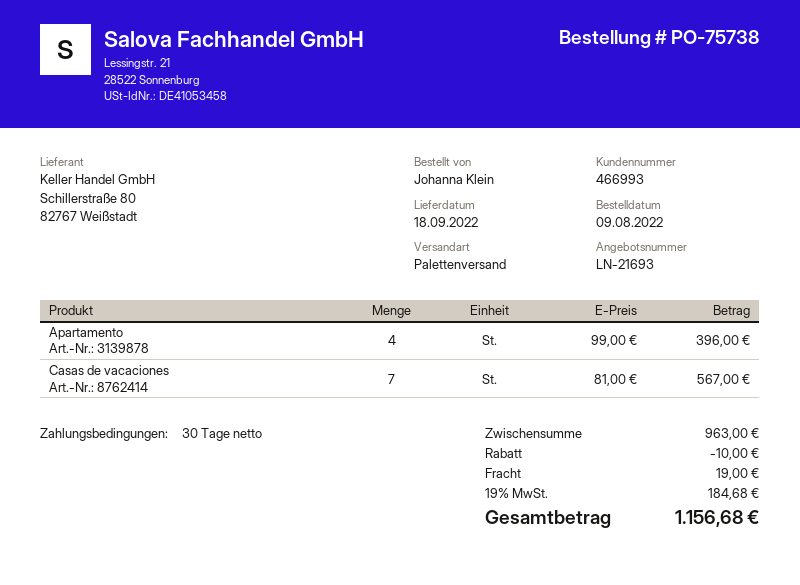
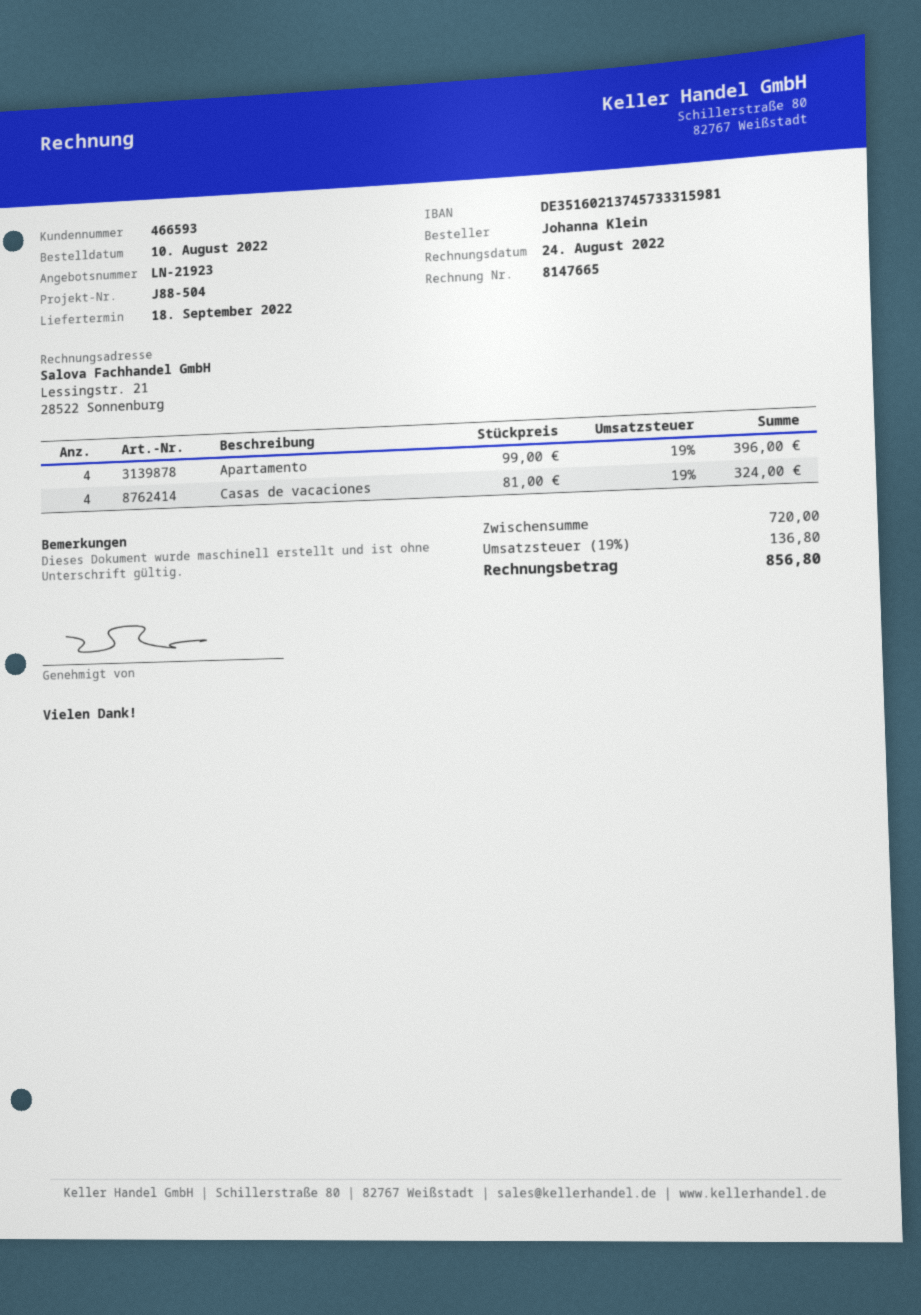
quote number: LN-21693 -> LN-21923
order date: 2022-08-09 -> 2022-08-10
customer number: 466993 -> 466593
Casas de vacaciones: 7 x 81.00 = 567.00 -> 4 x 81.00 = 324.00
subtotal: 963.00 -> 720.00
discount: 10.00 -> none
shipping: 19.00 -> none
tax: 19% = 184.68 -> 19% = 136.80
total: 1156.68 -> 856.80

